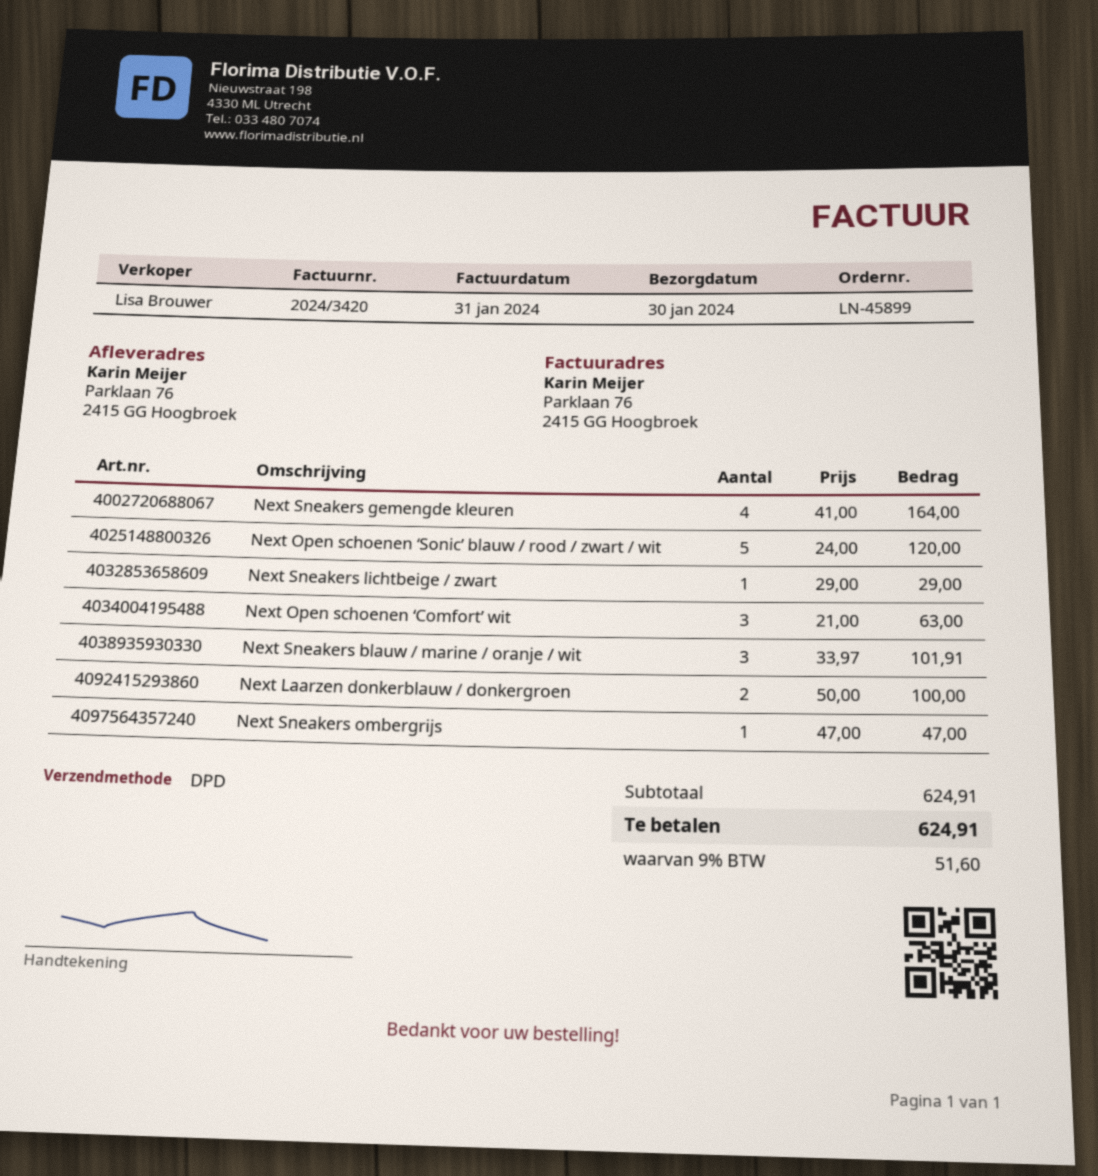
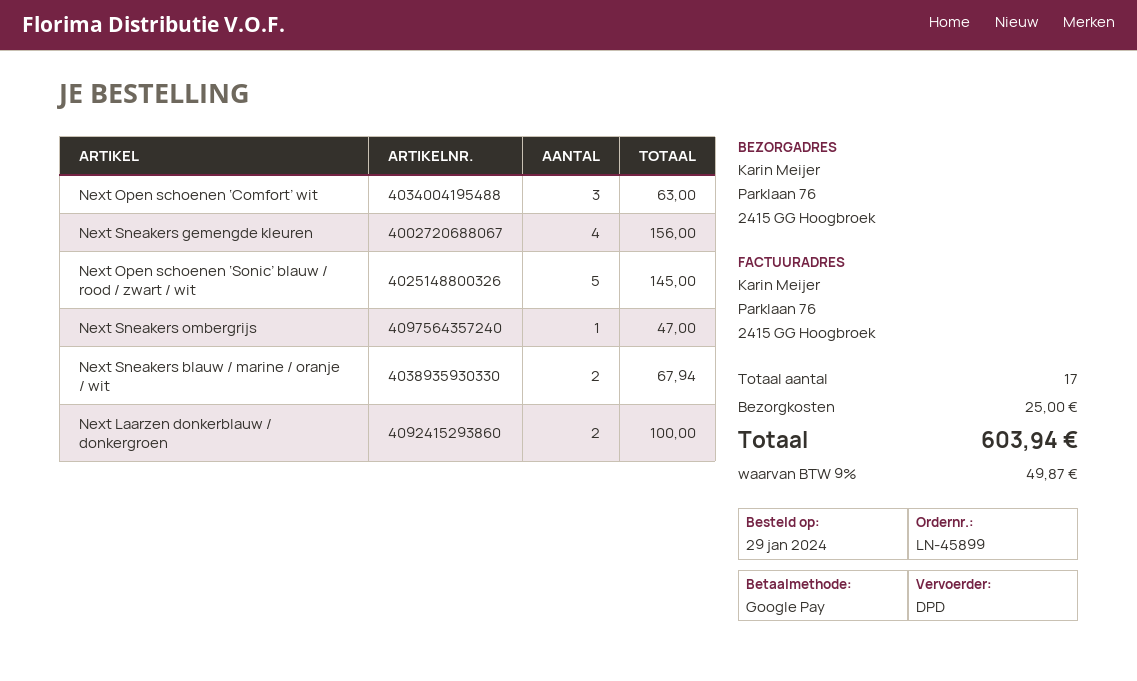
Next Sneakers gemengde kleuren: 4 for 164.00 -> 4 for 156.00
Next Open schoenen ‘Sonic’ blauw / rood / zwart / wit: 5 for 120.00 -> 5 for 145.00
Next Sneakers lichtbeige / zwart: 1 for 29.00 -> none
Next Sneakers blauw / marine / oranje / wit: 3 for 101.91 -> 2 for 67.94
shipping: none -> 25.00
tax: 9% = 51.60 -> 9% = 49.87
total: 624.91 -> 603.94

